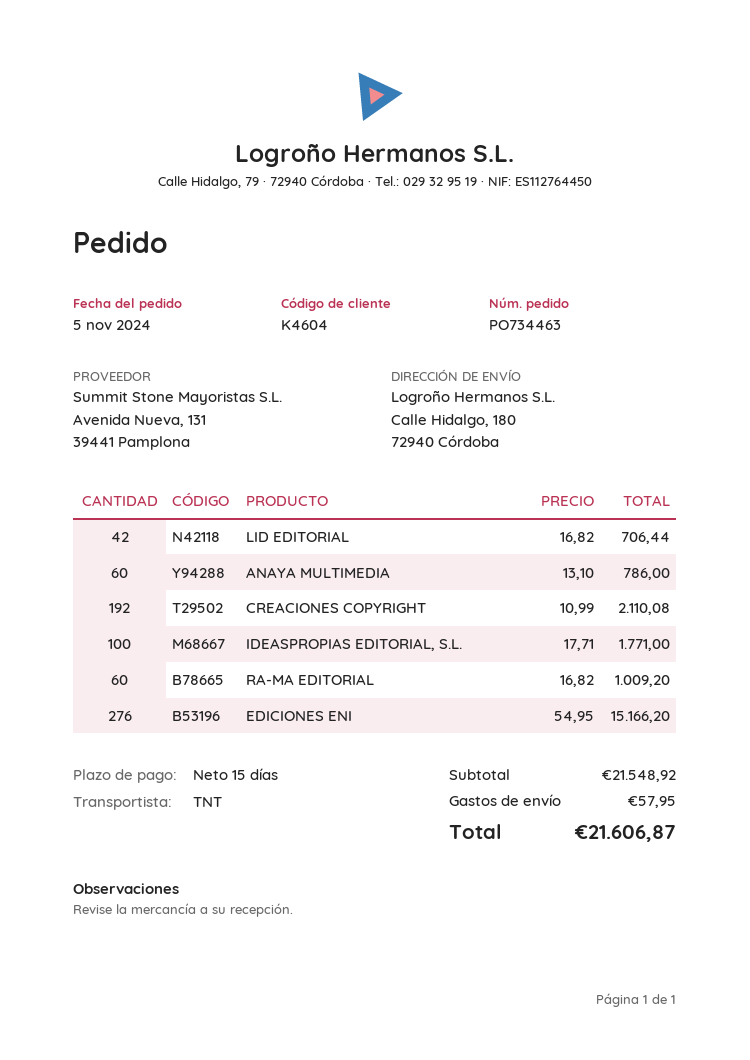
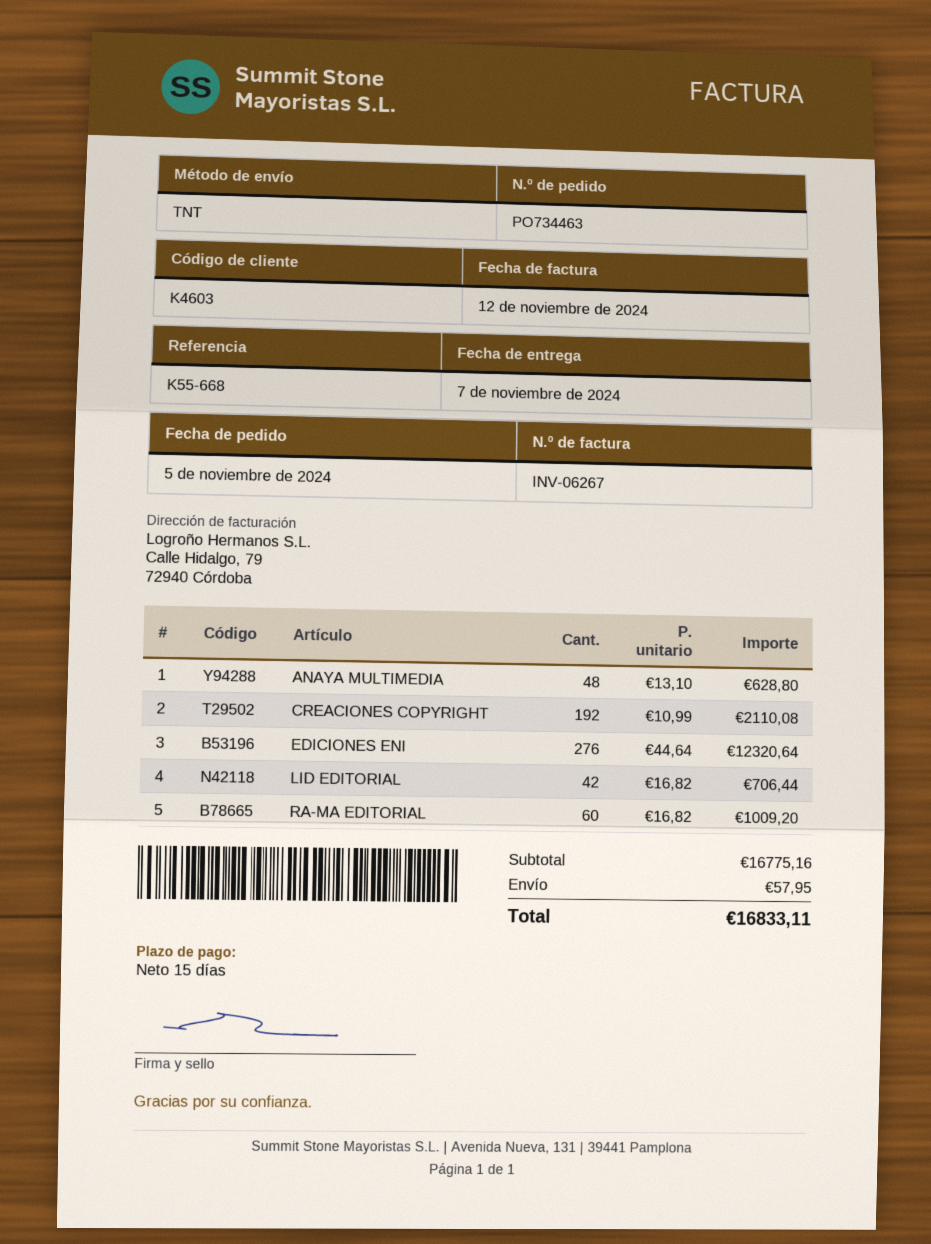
customer number: K4604 -> K4603
ANAYA MULTIMEDIA: 60 x 13.10 = 786.00 -> 48 x 13.10 = 628.80
IDEASPROPIAS EDITORIAL, S.L.: 100 x 17.71 = 1771.00 -> none
EDICIONES ENI: 276 x 54.95 = 15166.20 -> 276 x 44.64 = 12320.64
subtotal: 21548.92 -> 16775.16
total: 21606.87 -> 16833.11

